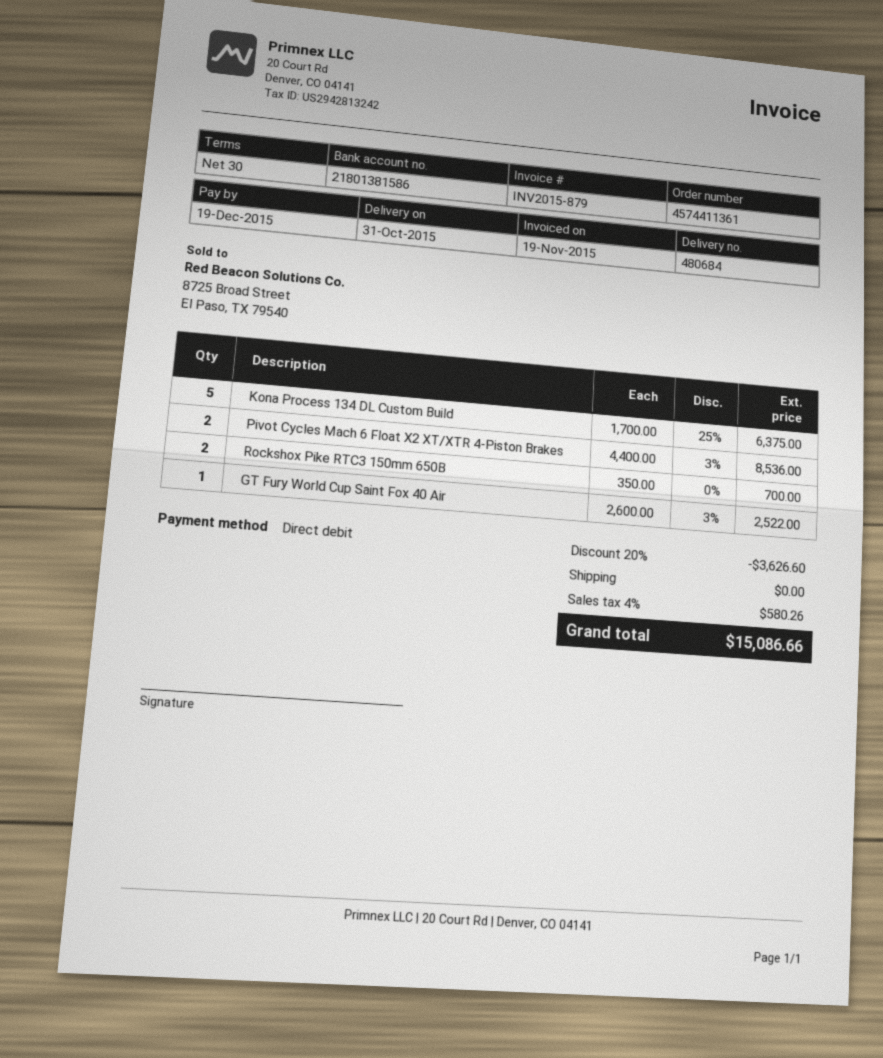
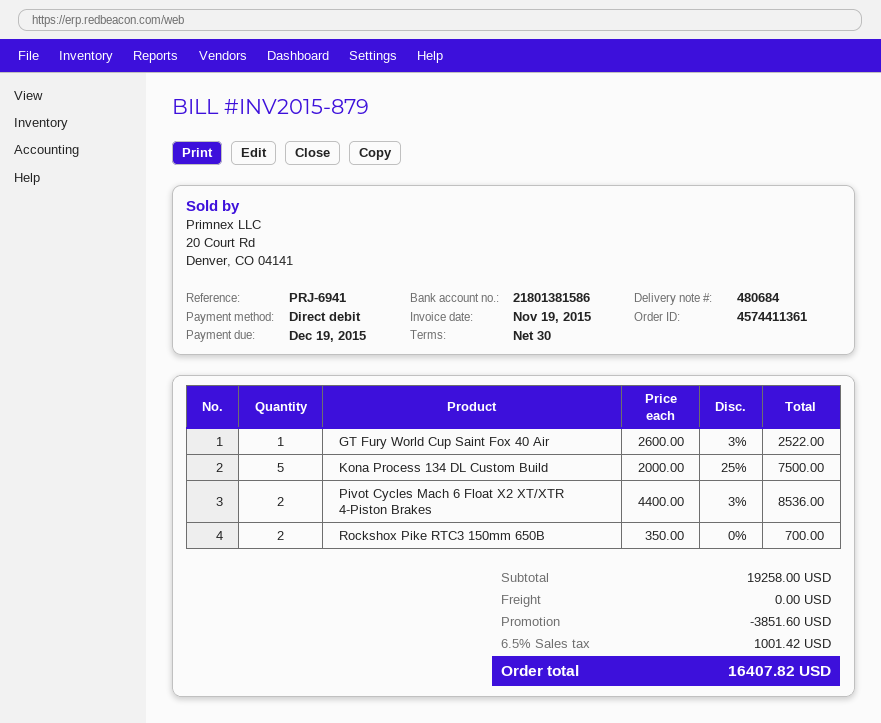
Kona Process 134 DL Custom Build: 5 x 1700.00 - 25% = 6375.00 -> 5 x 2000.00 - 25% = 7500.00
discount: 3626.60 -> 3851.60
tax: 4% = 580.26 -> 6.5% = 1001.42
total: 15086.66 -> 16407.82

